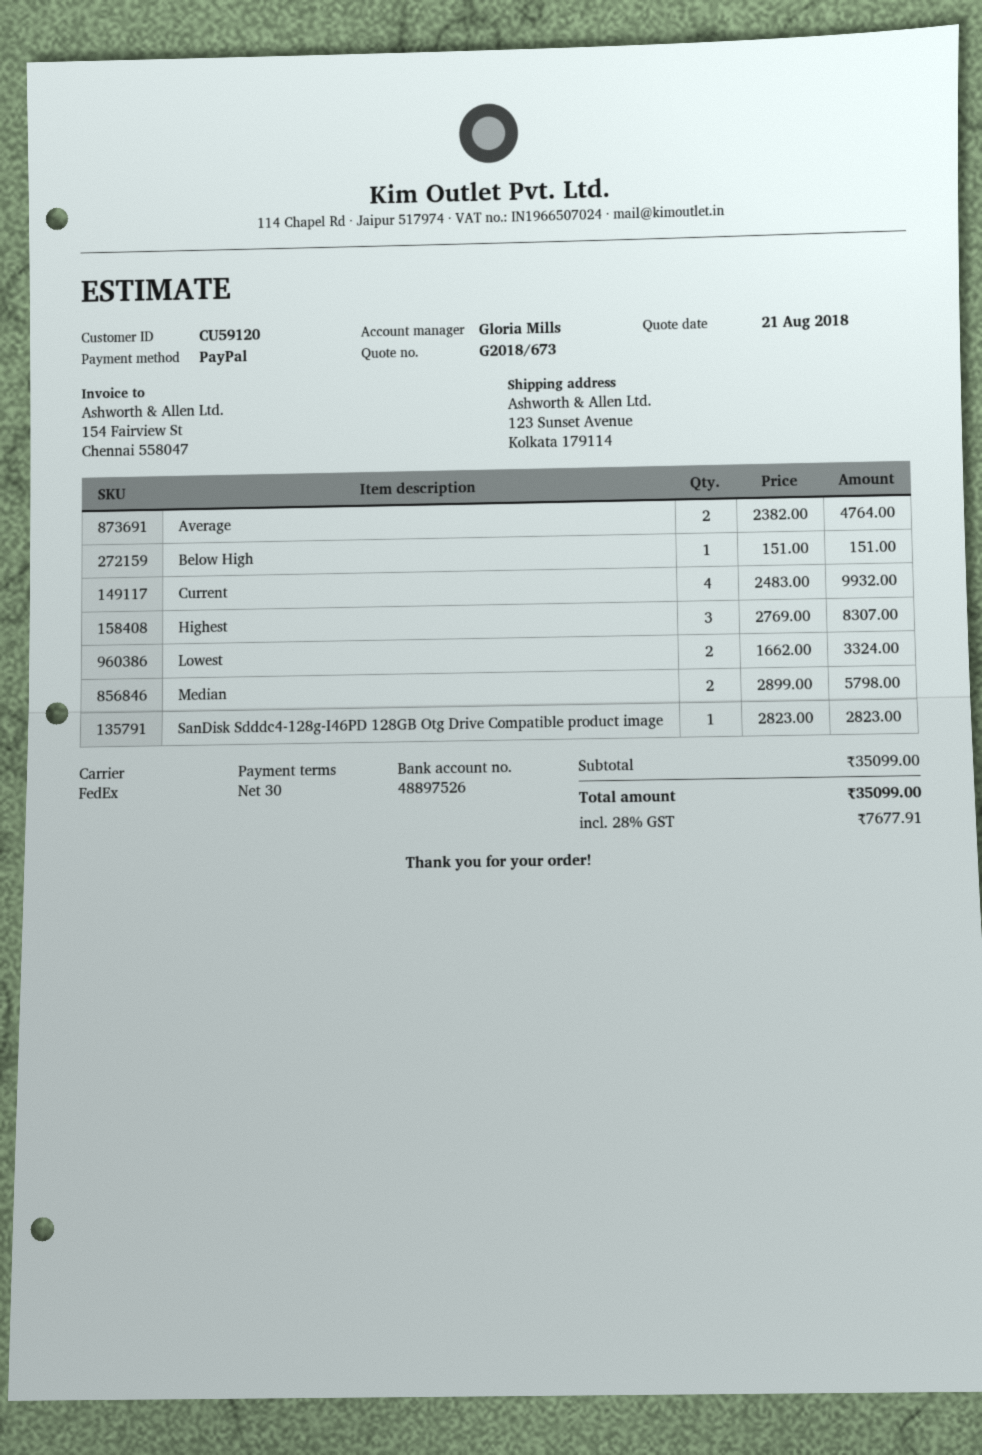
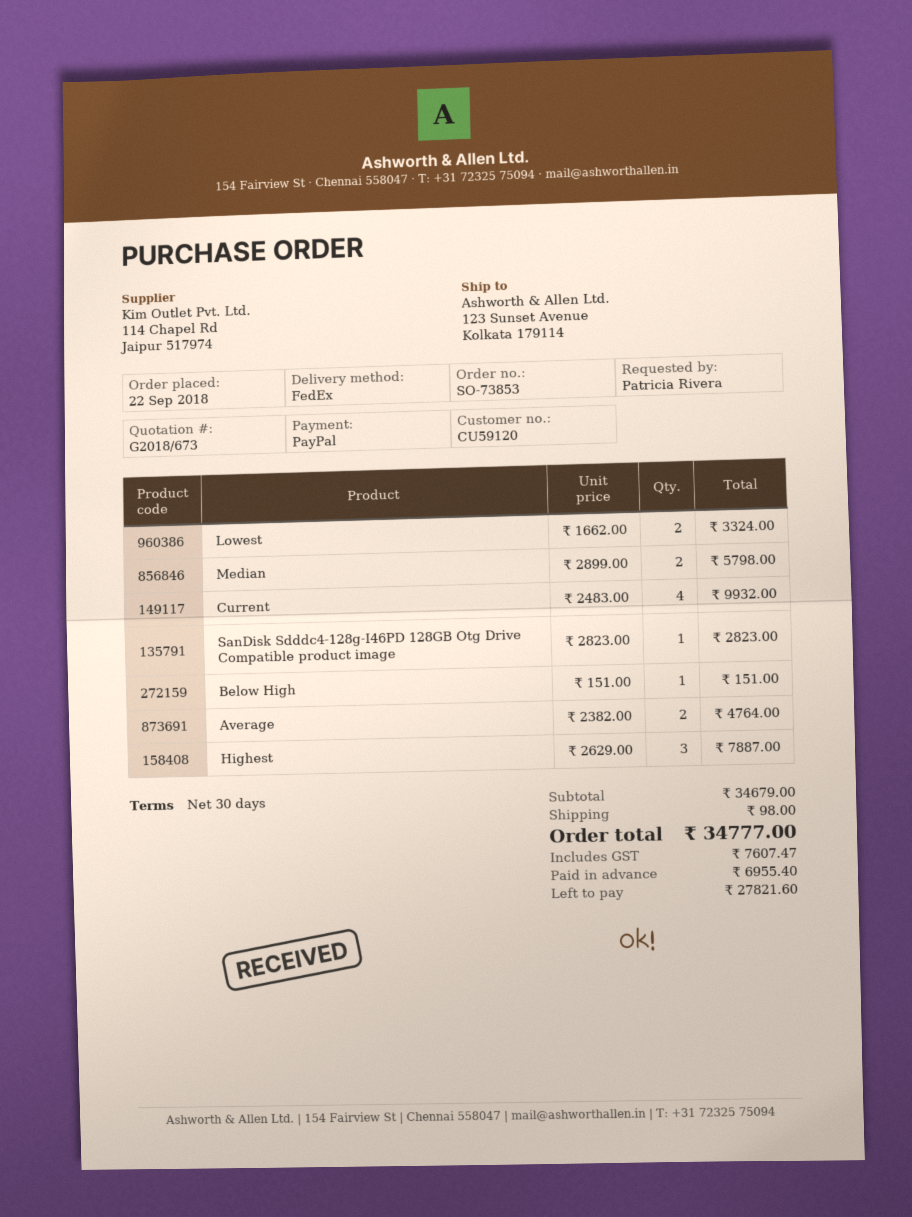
Highest: 3 x 2769.00 = 8307.00 -> 3 x 2629.00 = 7887.00
subtotal: 35099.00 -> 34679.00
shipping: none -> 98.00
tax: 7677.91 -> 7607.47
total: 35099.00 -> 34777.00

